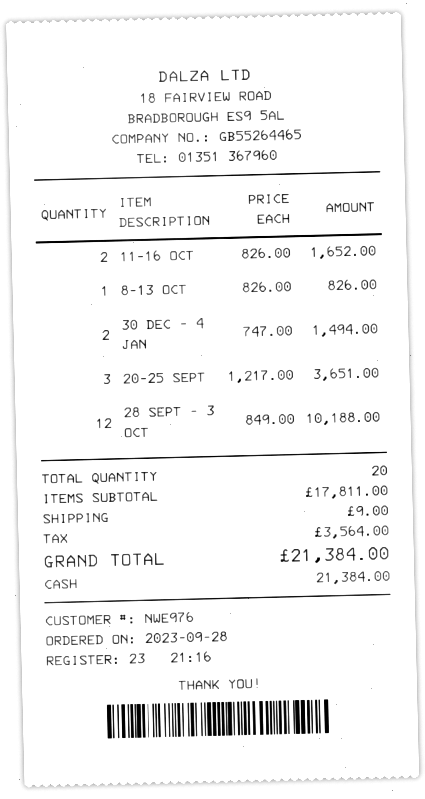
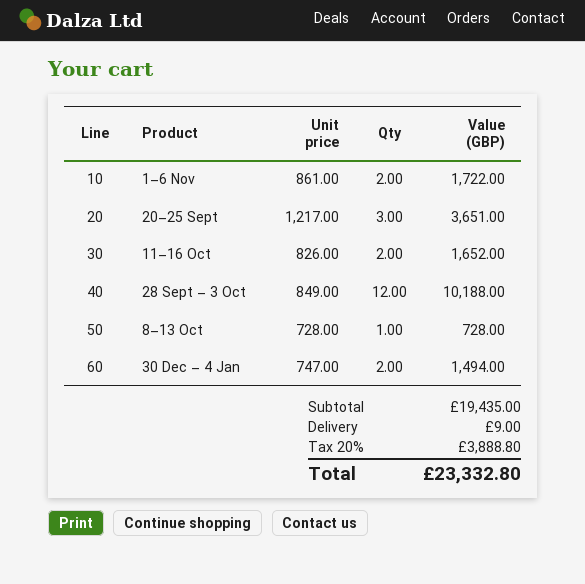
8–13 OCT: 1 x 826.00 = 826.00 -> 1 x 728.00 = 728.00
1–6 Nov: none -> 2 x 861.00 = 1722.00
subtotal: 17811.00 -> 19435.00
tax: 3564.00 -> 3888.80
total: 21384.00 -> 23332.80

